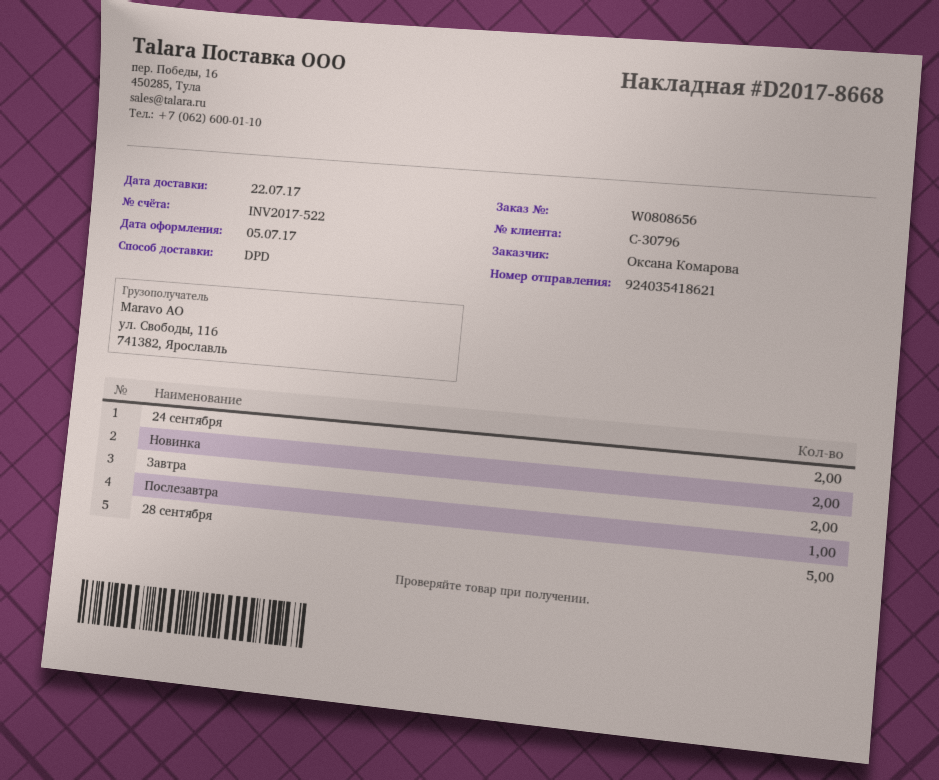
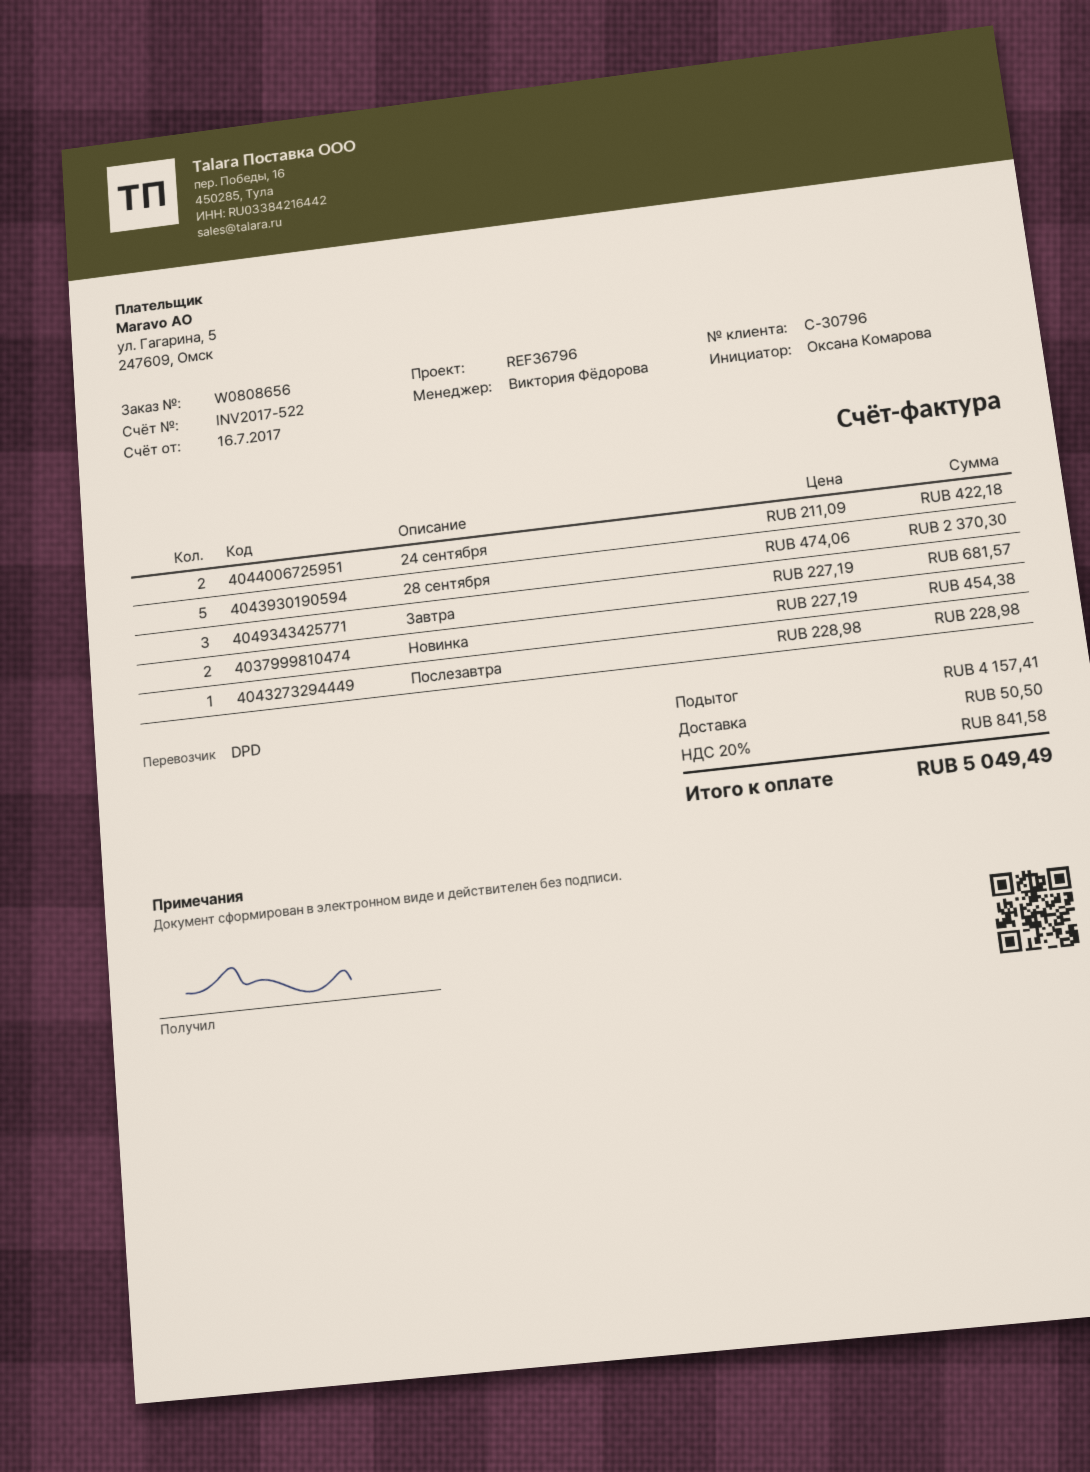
Завтра: 2 -> 3

